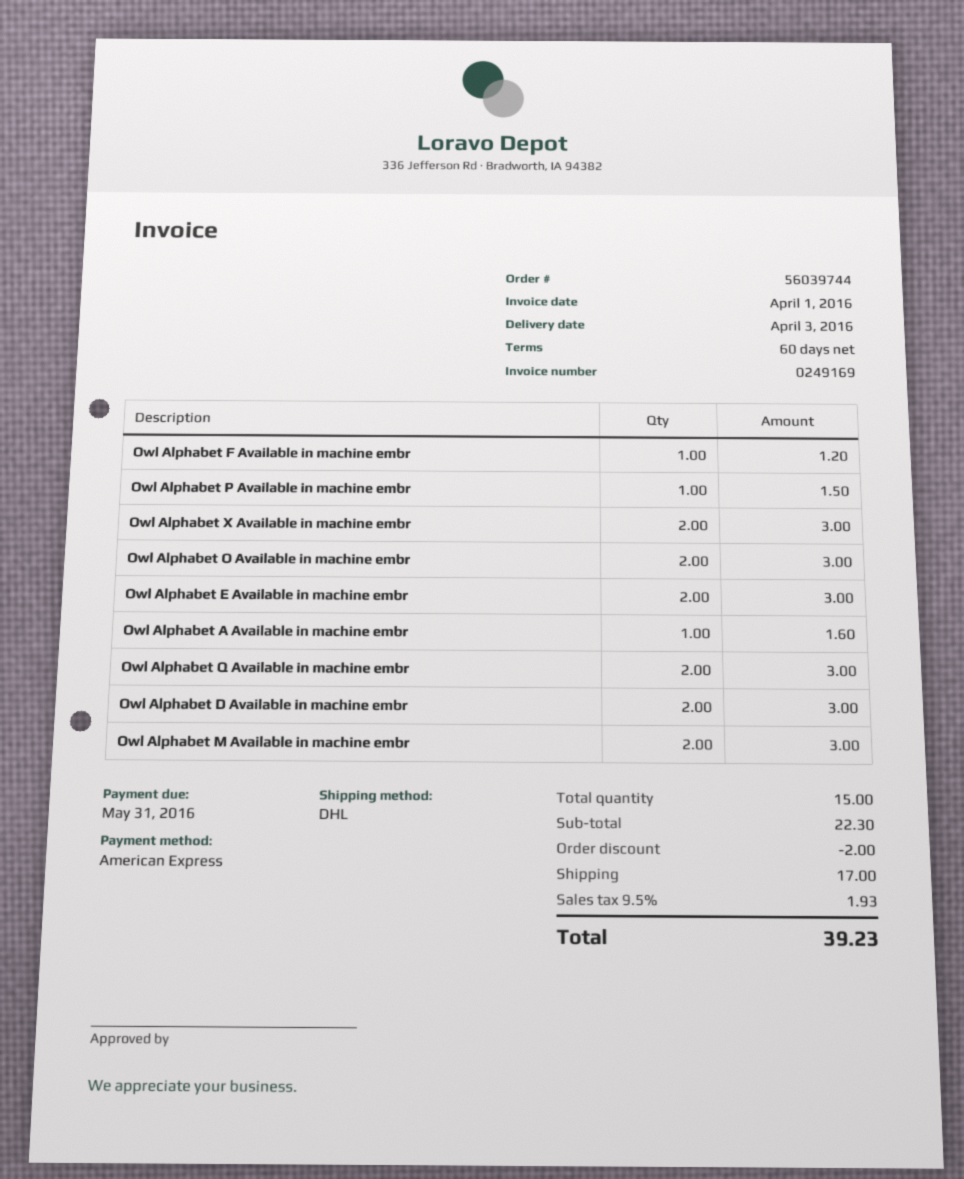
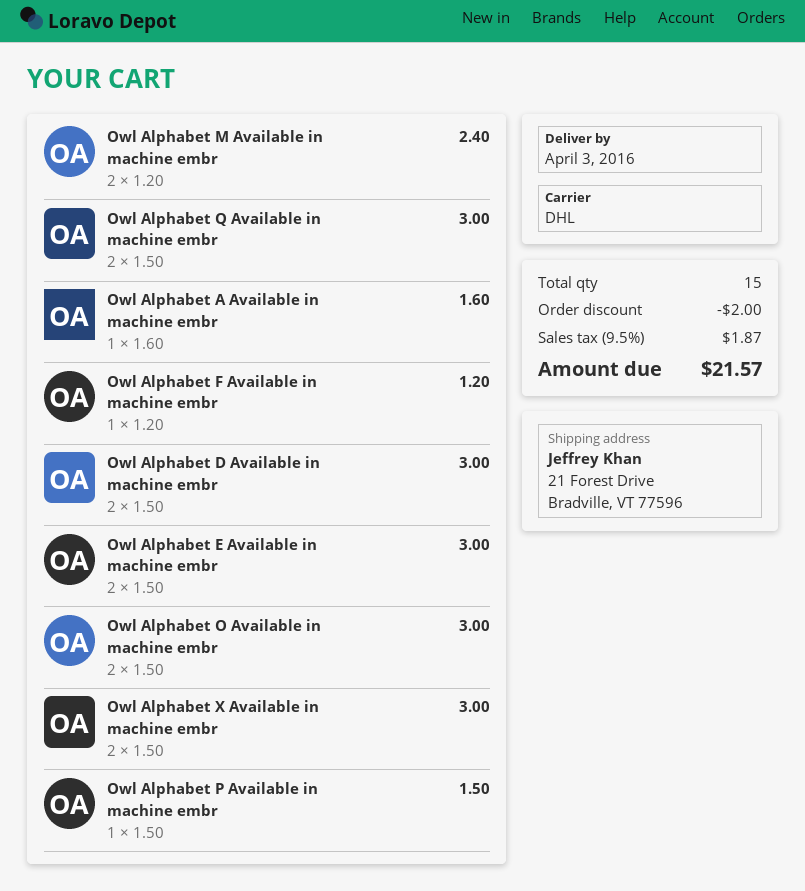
Owl Alphabet M Available in machine embr: 2 for 3.00 -> 2 for 2.40
shipping: 17.00 -> none
tax: 9.5% = 1.93 -> 9.5% = 1.87
total: 39.23 -> 21.57

